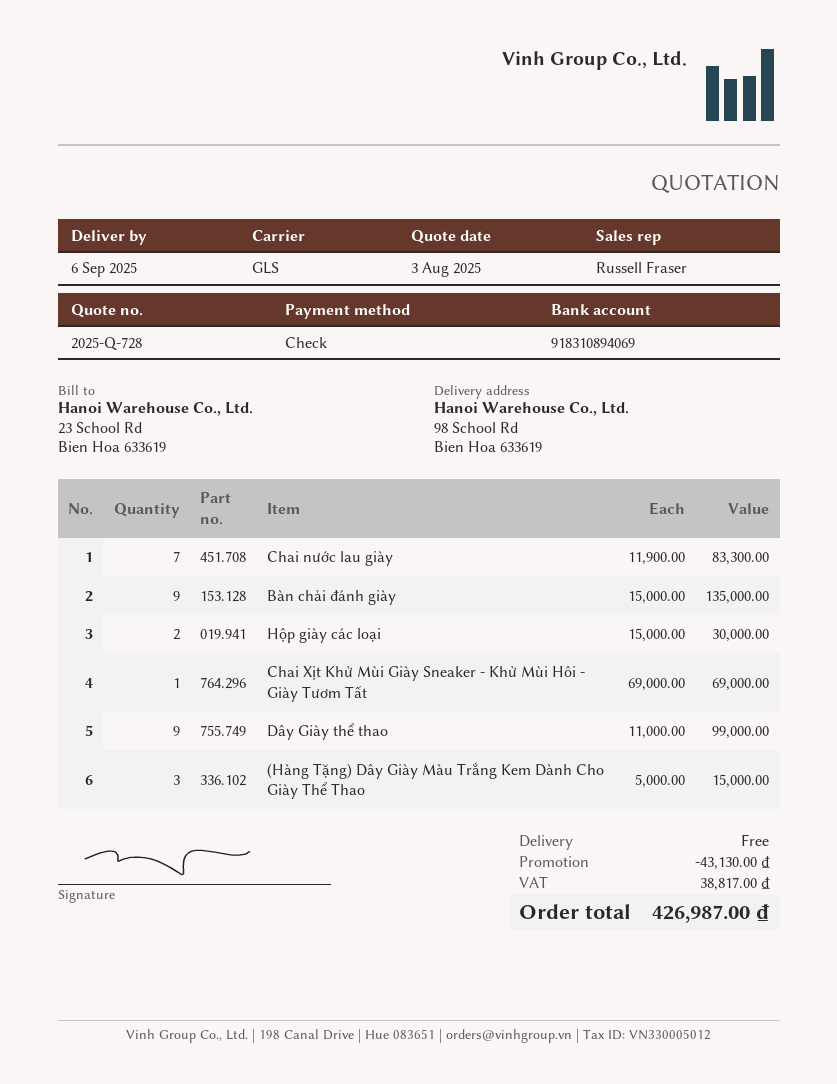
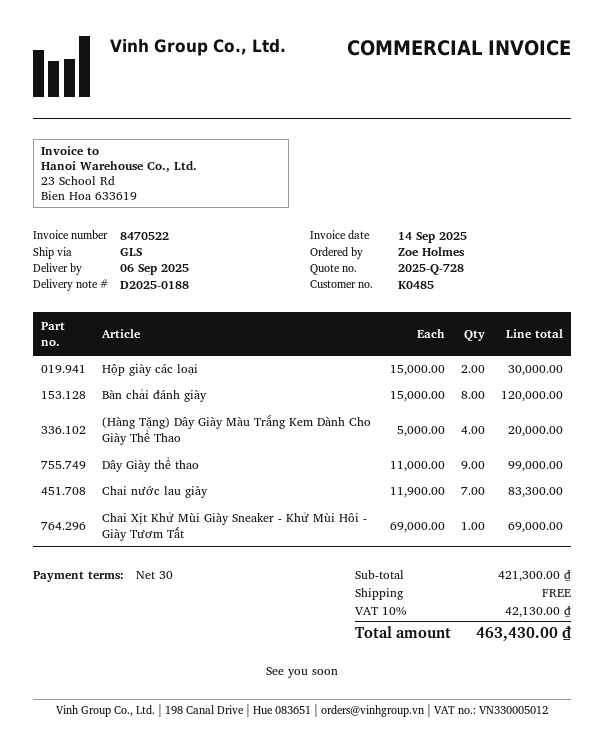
Bàn chải đánh giày: 9 x 15000.00 = 135000.00 -> 8 x 15000.00 = 120000.00
(Hàng Tặng) Dây Giày Màu Trắng Kem Dành Cho Giày Thể Thao: 3 x 5000.00 = 15000.00 -> 4 x 5000.00 = 20000.00
discount: 43130.00 -> none
tax: 38817.00 -> 42130.00
total: 426987.00 -> 463430.00

